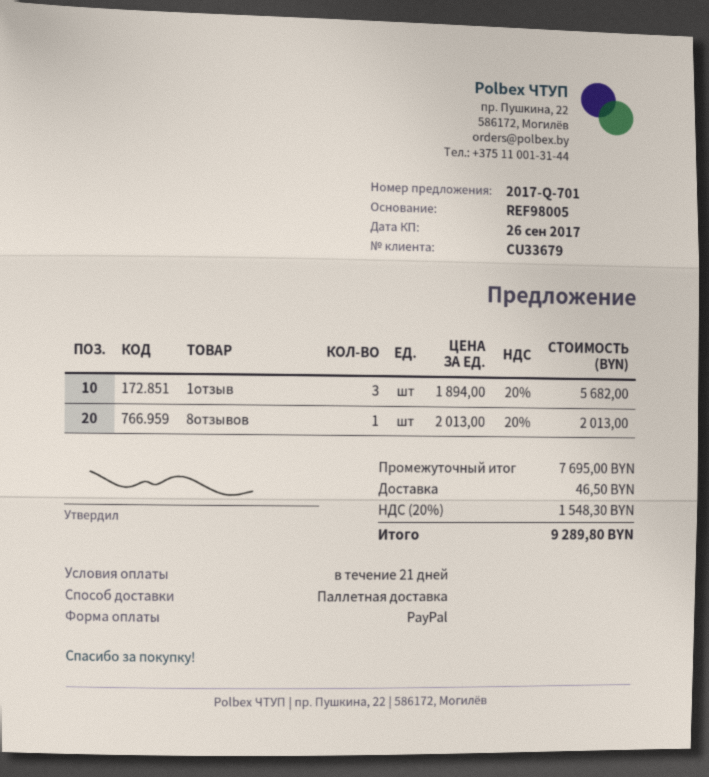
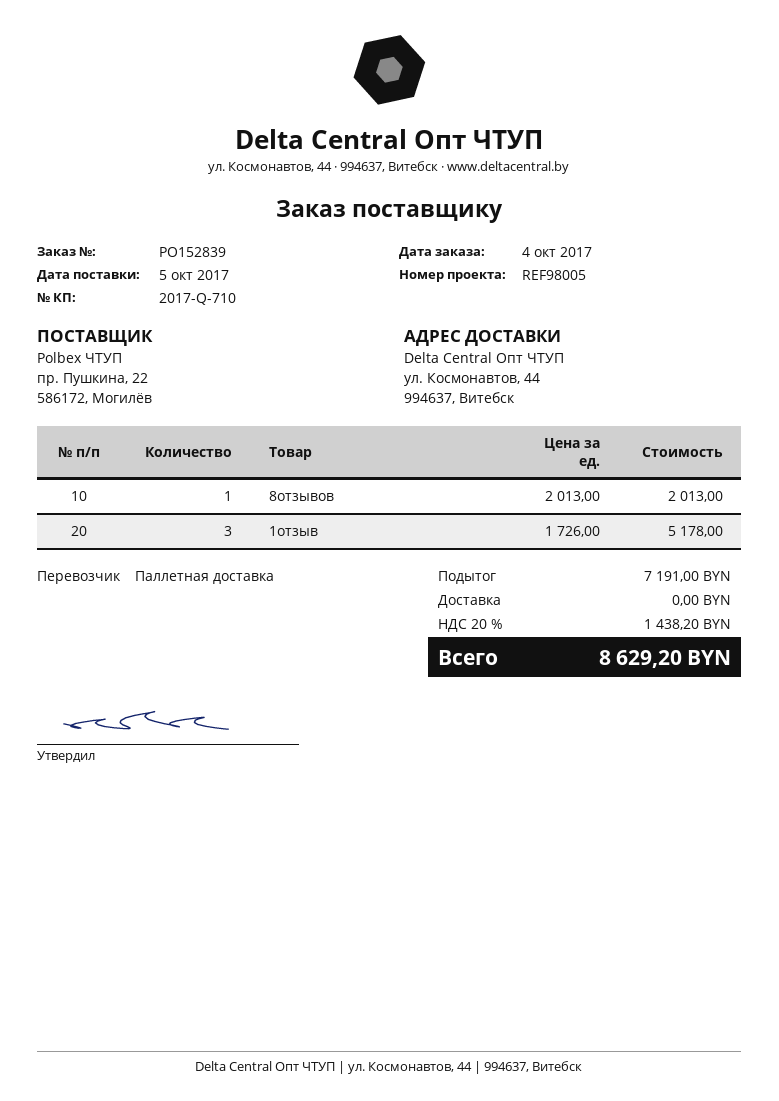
quote number: 2017-Q-701 -> 2017-Q-710
1отзыв: 3 x 1894.00 = 5682.00 -> 3 x 1726.00 = 5178.00
subtotal: 7695.00 -> 7191.00
shipping: 46.50 -> 0.00
tax: 20% = 1548.30 -> 20% = 1438.20
total: 9289.80 -> 8629.20

